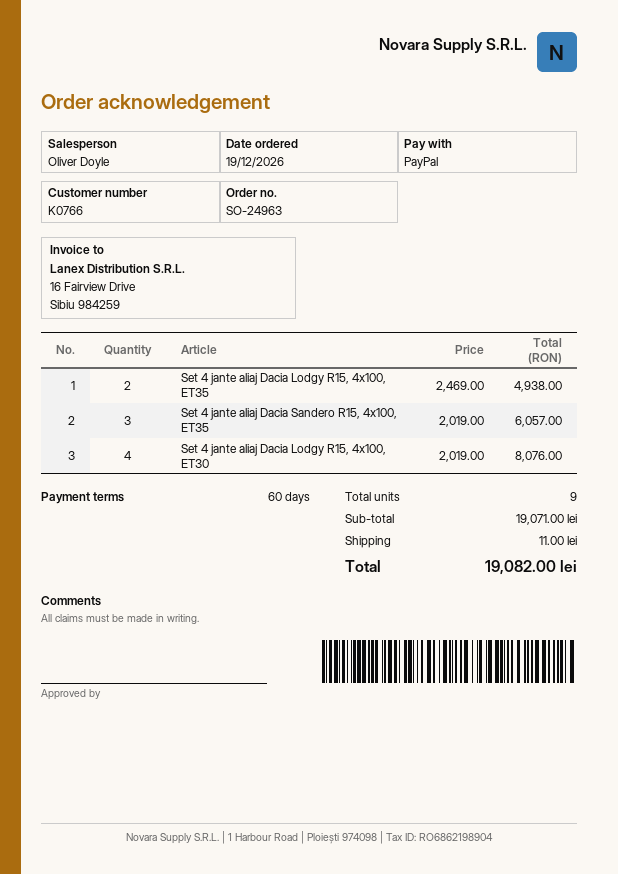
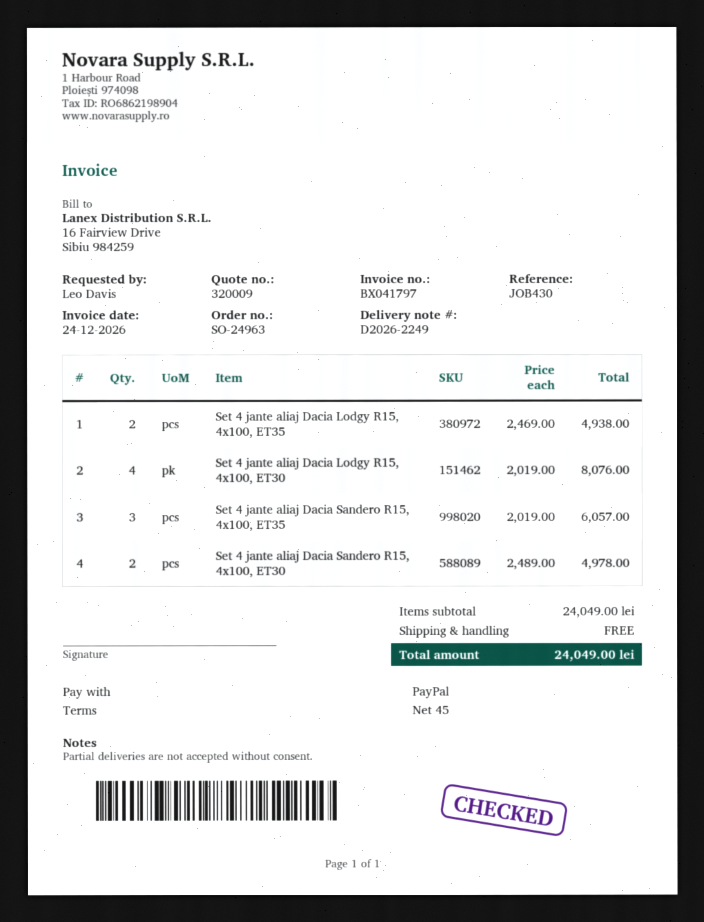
payment terms: 60 days -> 45 days
Set 4 jante aliaj Dacia Sandero R15, 4x100, ET30: none -> 2 x 2489.00 = 4978.00
subtotal: 19071.00 -> 24049.00
shipping: 11.00 -> 0.00
total: 19082.00 -> 24049.00

